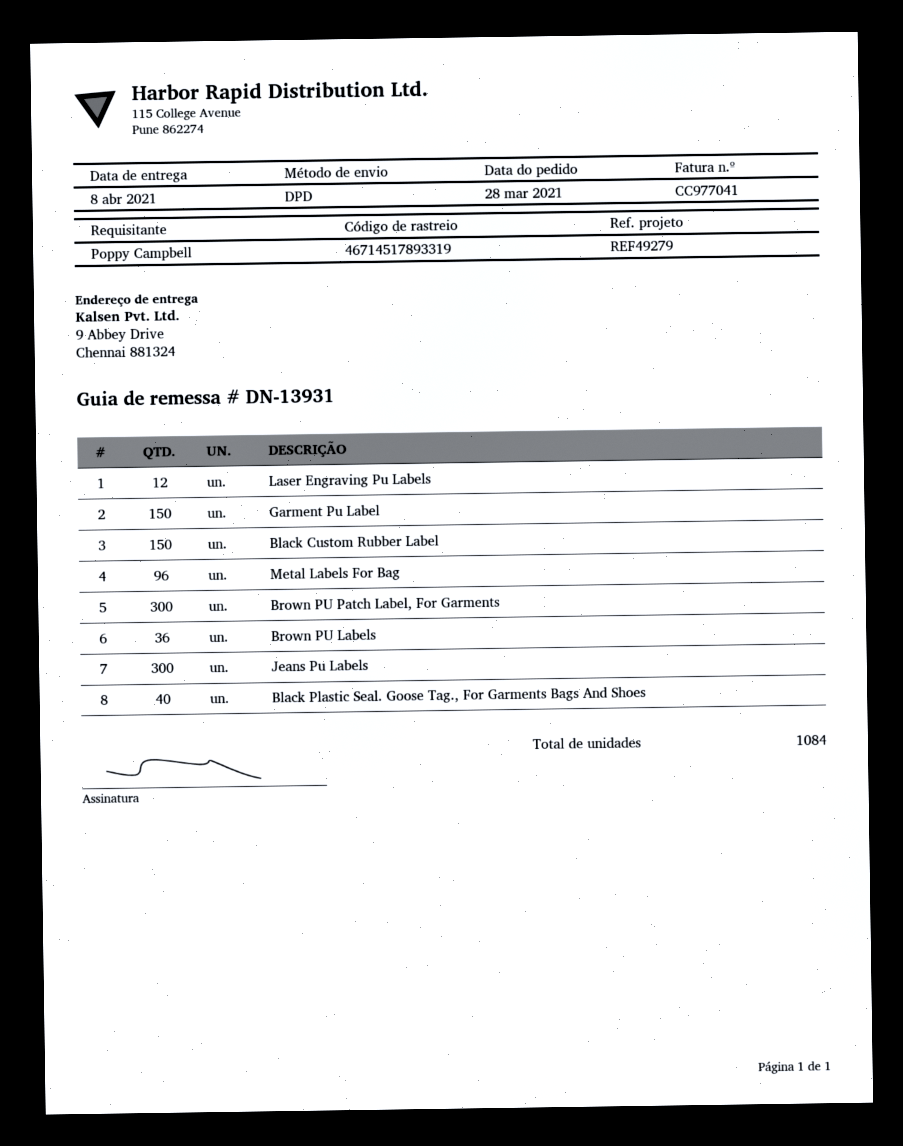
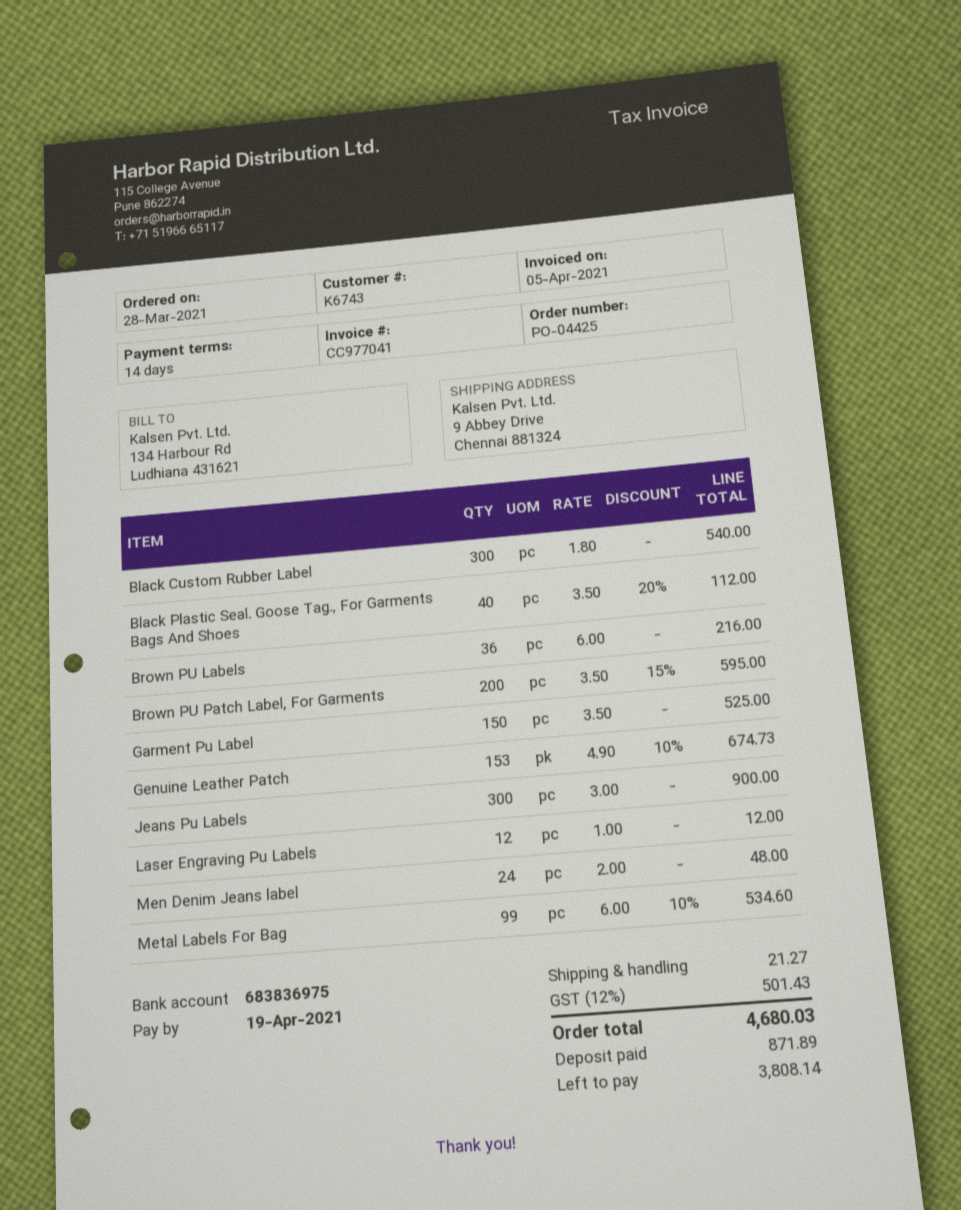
Black Custom Rubber Label: 150 -> 300
Metal Labels For Bag: 96 -> 99
Brown PU Patch Label, For Garments: 300 -> 200
Genuine Leather Patch: none -> 153
Men Denim Jeans label: none -> 24

